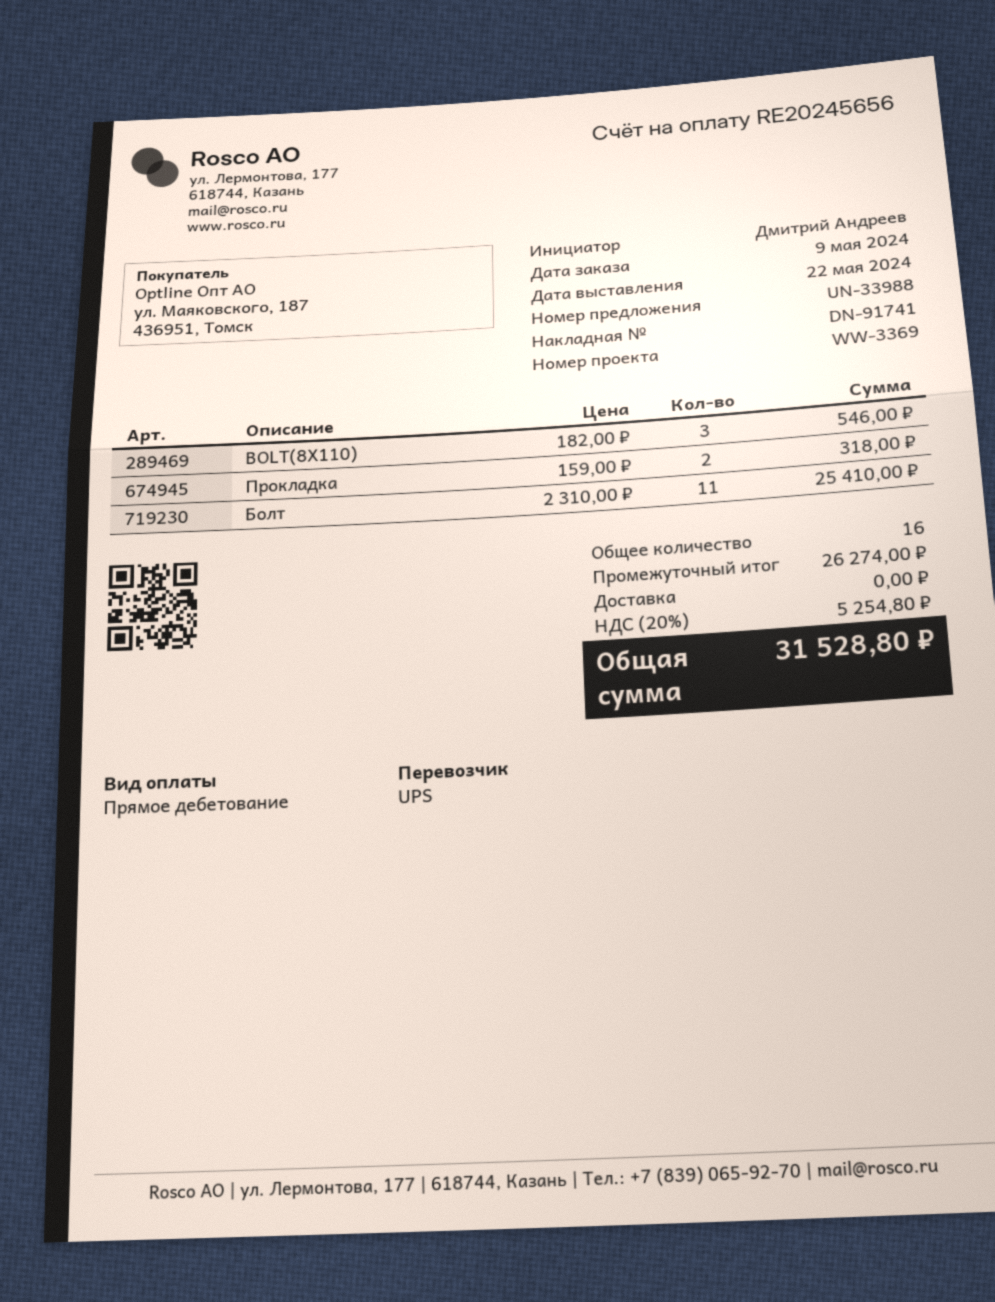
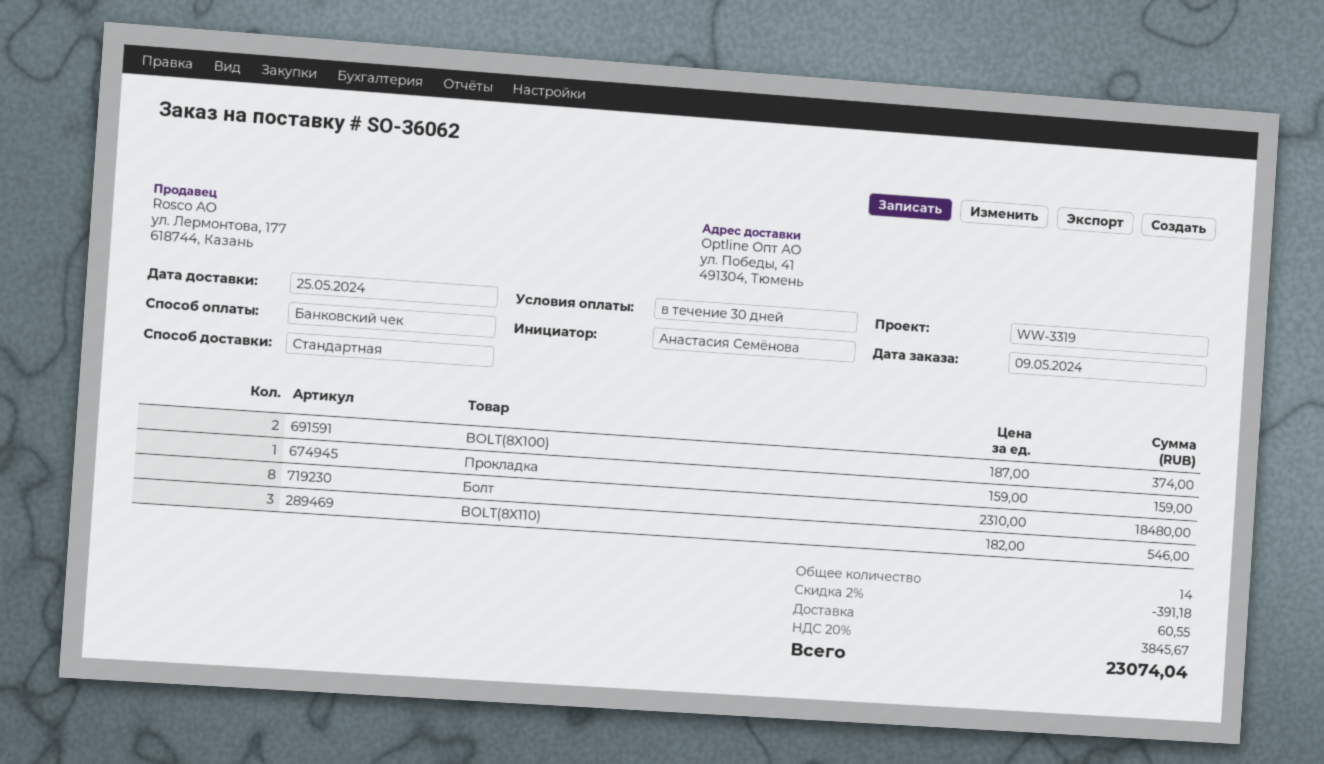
reference: WW-3369 -> WW-3319
ordered by: Дмитрий Андреев -> Анастасия Семёнова
payment method: direct debit -> cheque
shipping method: UPS -> standard
Прокладка: 2 x 159.00 = 318.00 -> 1 x 159.00 = 159.00
Болт: 11 x 2310.00 = 25410.00 -> 8 x 2310.00 = 18480.00
BOLT(8X100): none -> 2 x 187.00 = 374.00
total quantity: 16 -> 14
discount: none -> 2% = 391.18
shipping: 0.00 -> 60.55
tax: 20% = 5254.80 -> 20% = 3845.67
total: 31528.80 -> 23074.04

